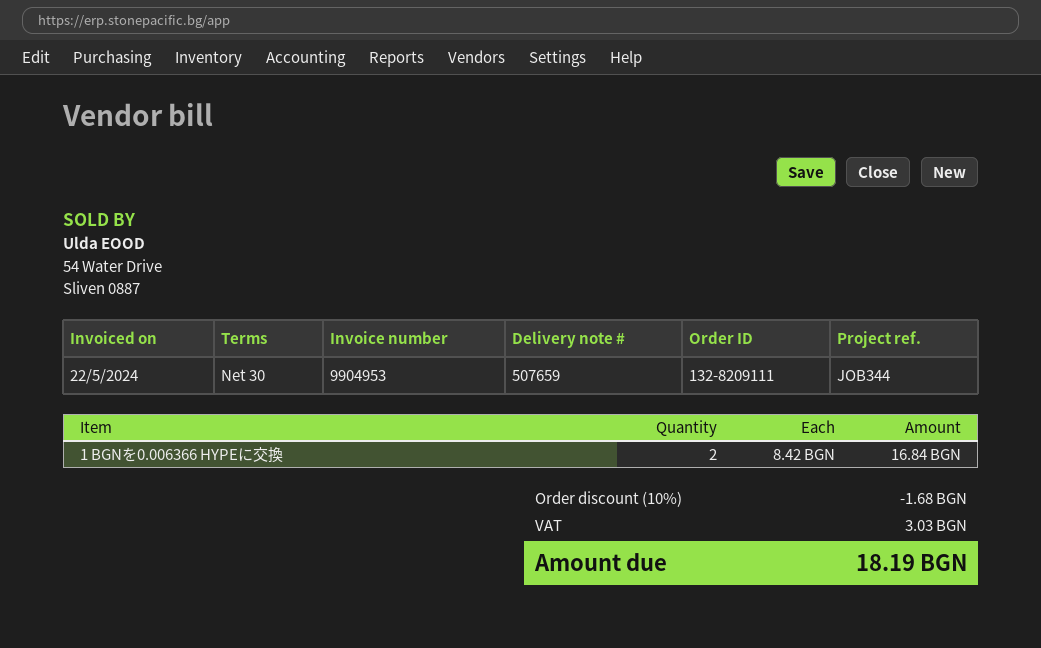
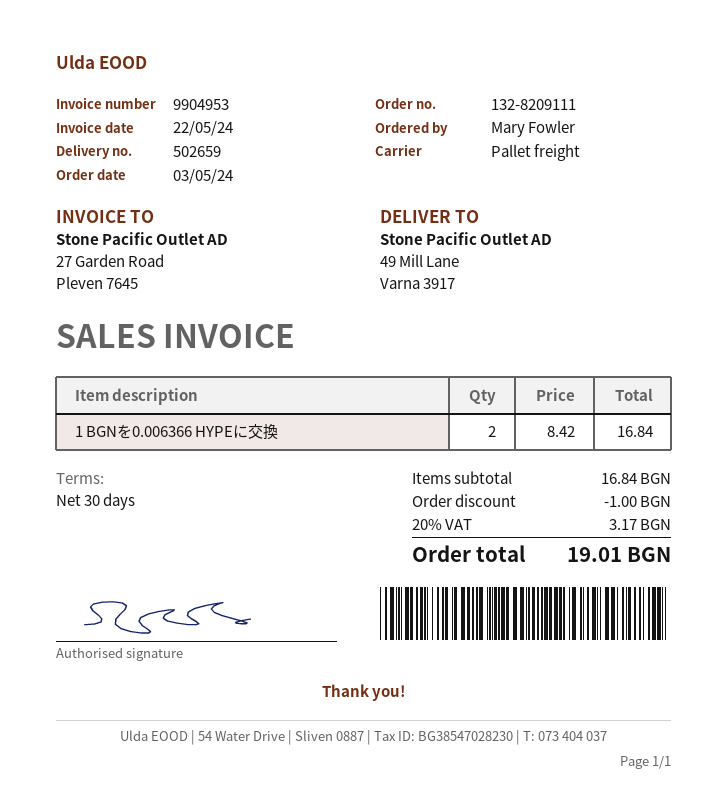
delivery note number: 507659 -> 502659
discount: 1.68 -> 1.00
tax: 3.03 -> 3.17
total: 18.19 -> 19.01

